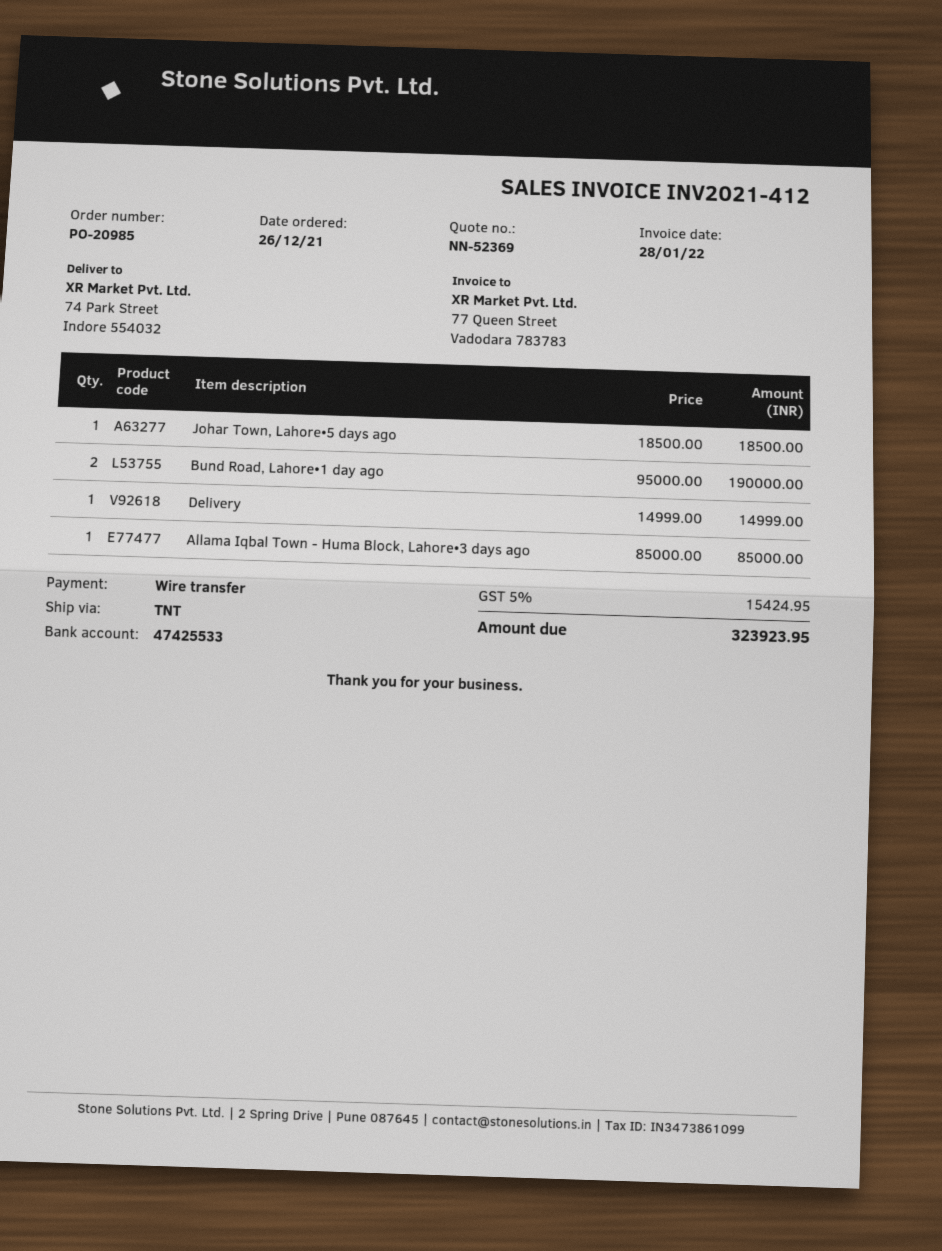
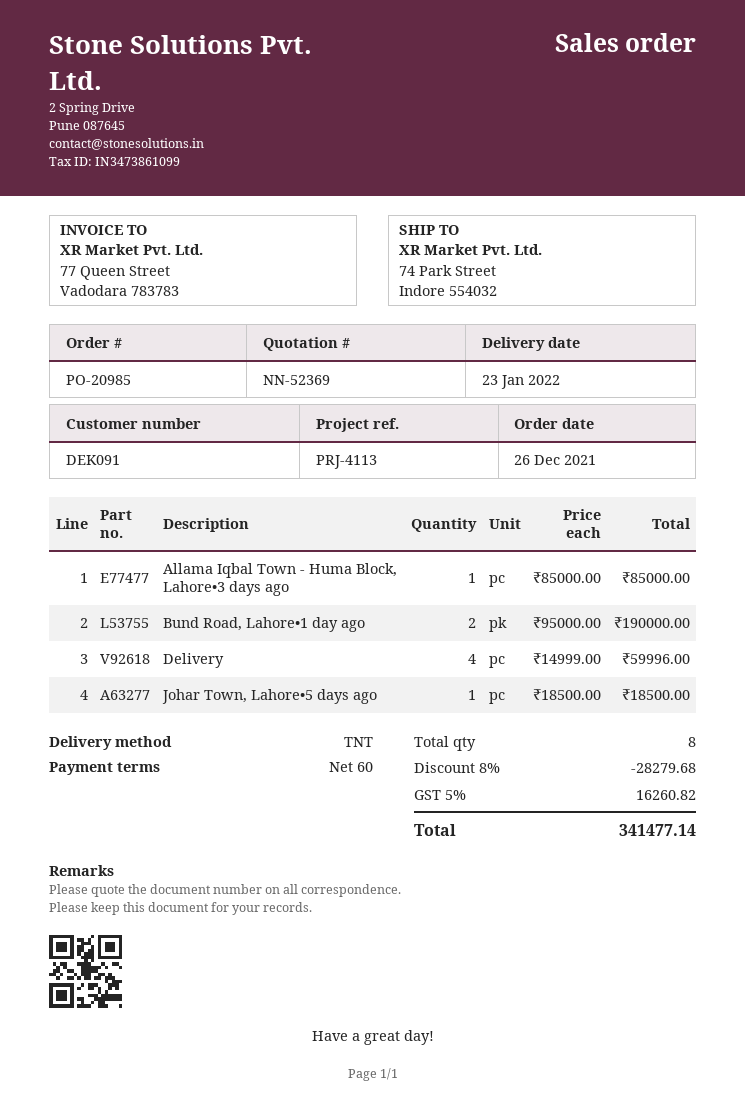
Delivery: 1 x 14999.00 = 14999.00 -> 4 x 14999.00 = 59996.00
discount: none -> 8% = 28279.68
tax: 5% = 15424.95 -> 5% = 16260.82
total: 323923.95 -> 341477.14

